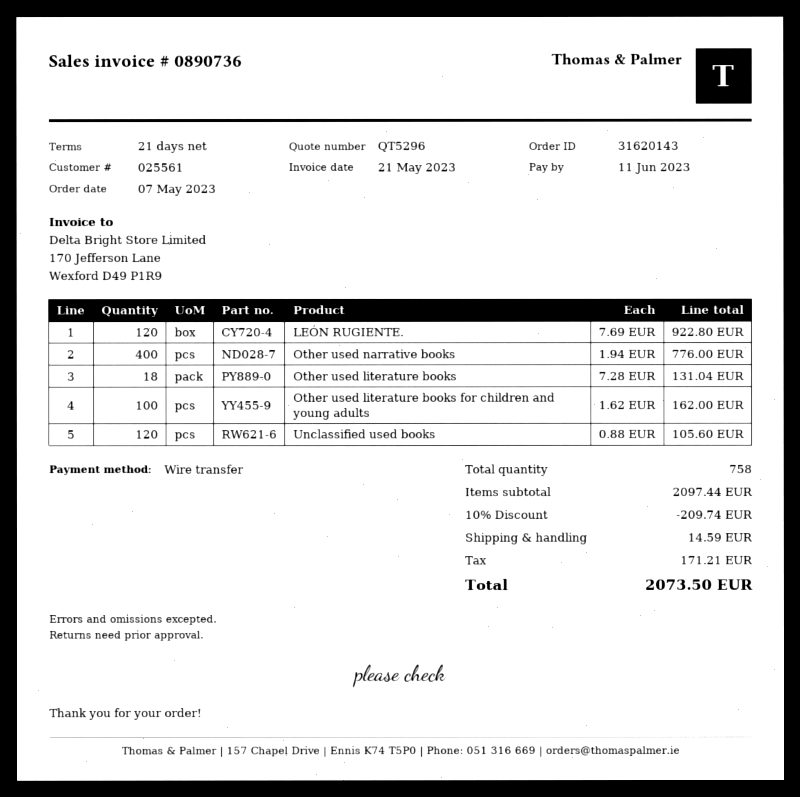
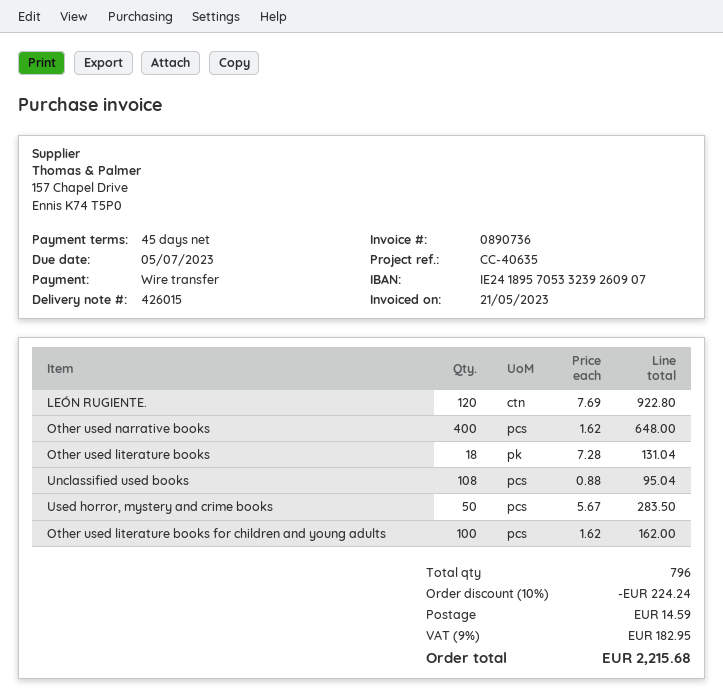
payment terms: 21 days -> 45 days
due date: 2023-06-11 -> 2023-07-05
Other used narrative books: 400 x 1.94 = 776.00 -> 400 x 1.62 = 648.00
Unclassified used books: 120 x 0.88 = 105.60 -> 108 x 0.88 = 95.04
Used horror, mystery and crime books: none -> 50 x 5.67 = 283.50
total quantity: 758 -> 796
discount: 10% = 209.74 -> 10% = 224.24
tax: 171.21 -> 182.95
total: 2073.50 -> 2215.68

